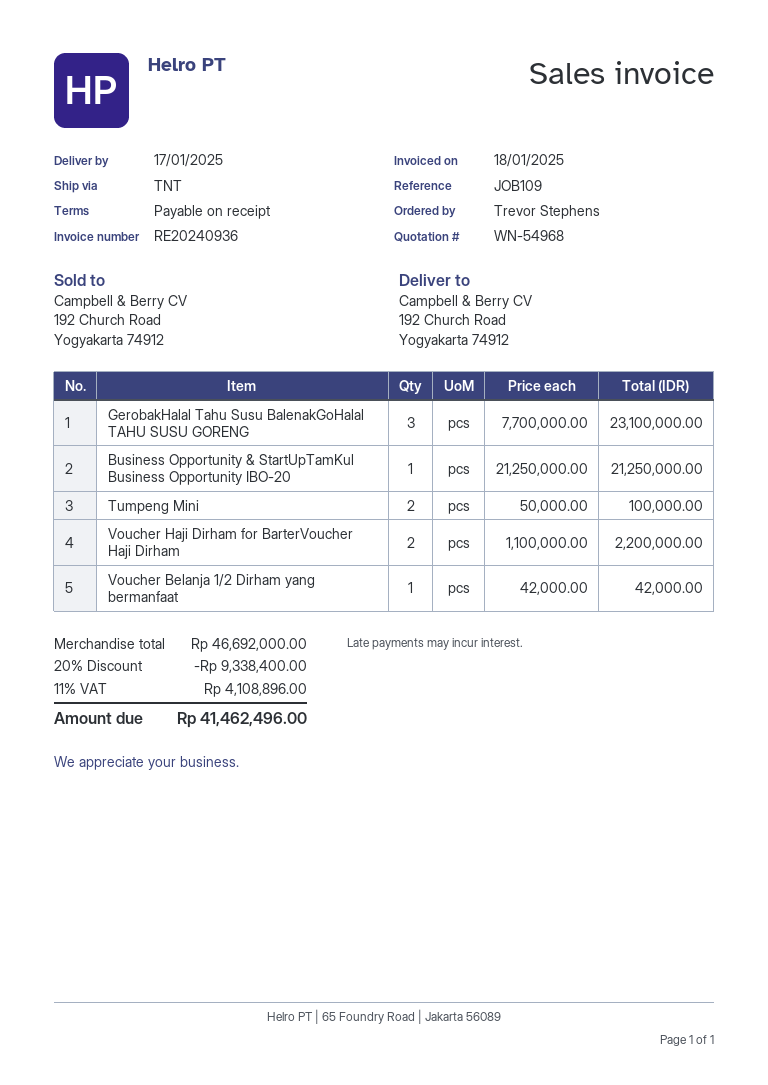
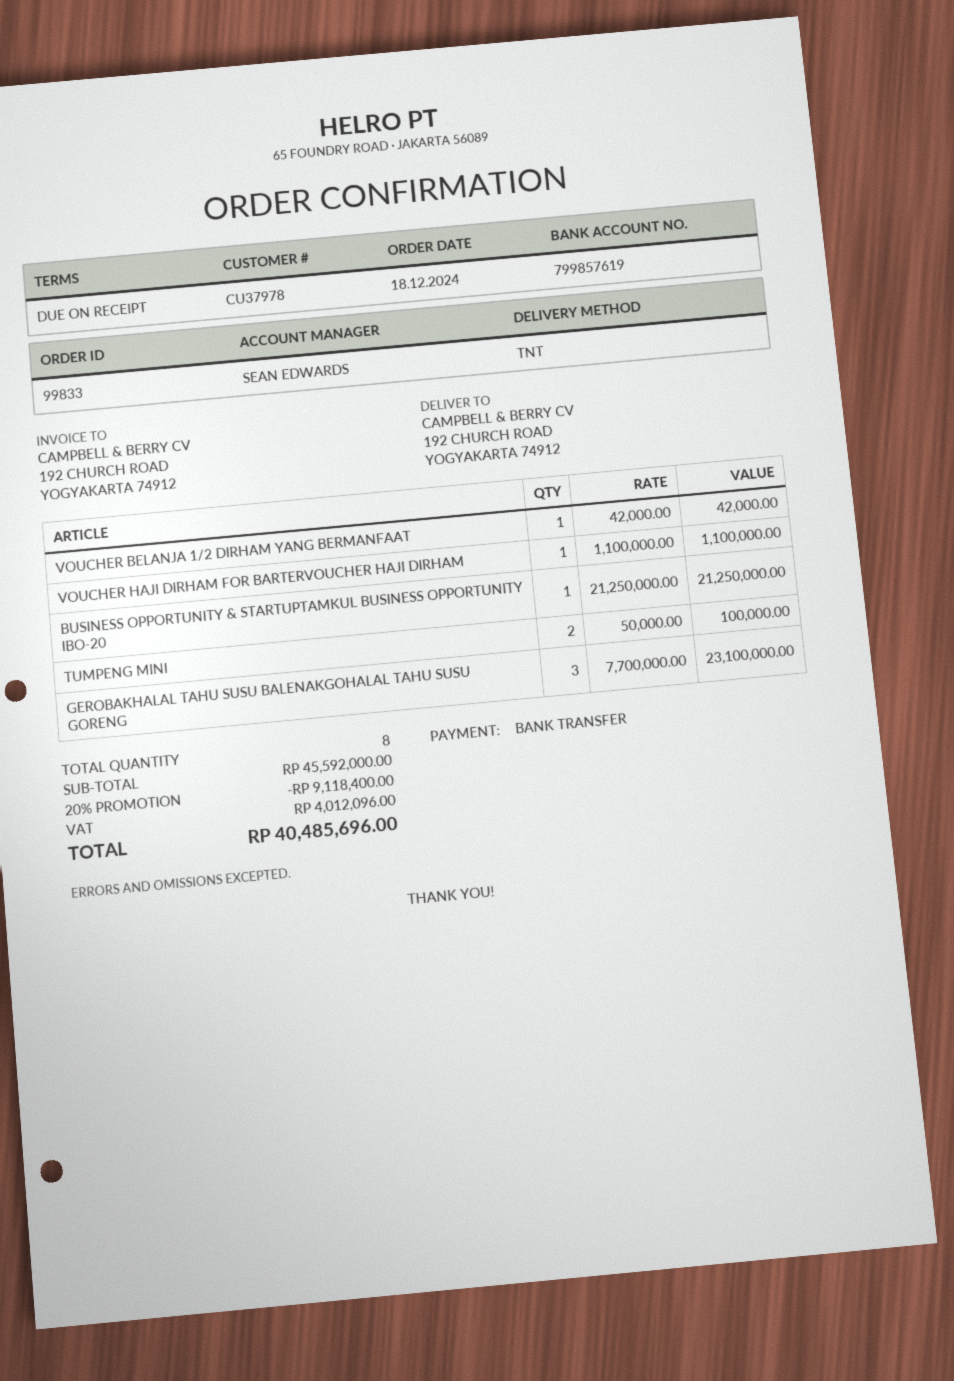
Voucher Haji Dirham for BarterVoucher Haji Dirham: 2 x 1100000.00 = 2200000.00 -> 1 x 1100000.00 = 1100000.00
subtotal: 46692000.00 -> 45592000.00
discount: 20% = 9338400.00 -> 20% = 9118400.00
tax: 4108896.00 -> 4012096.00
total: 41462496.00 -> 40485696.00

